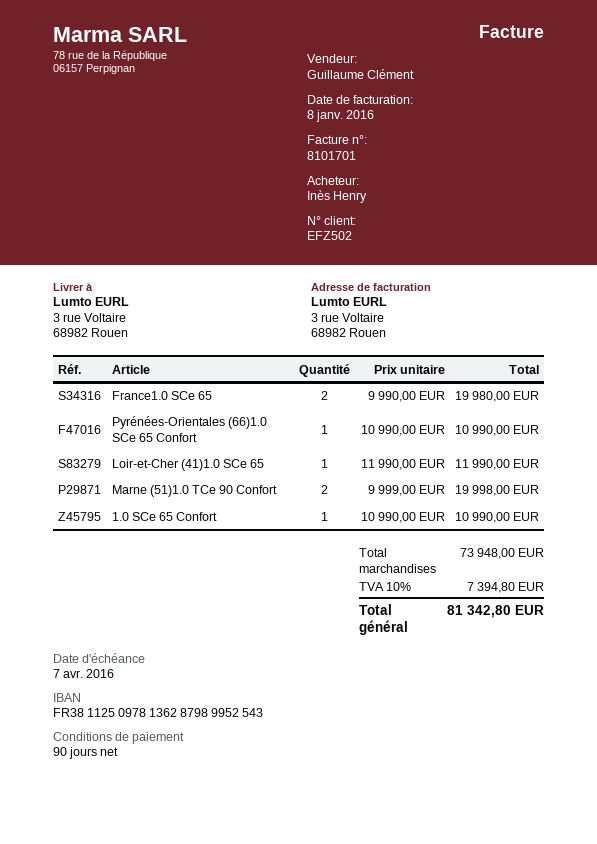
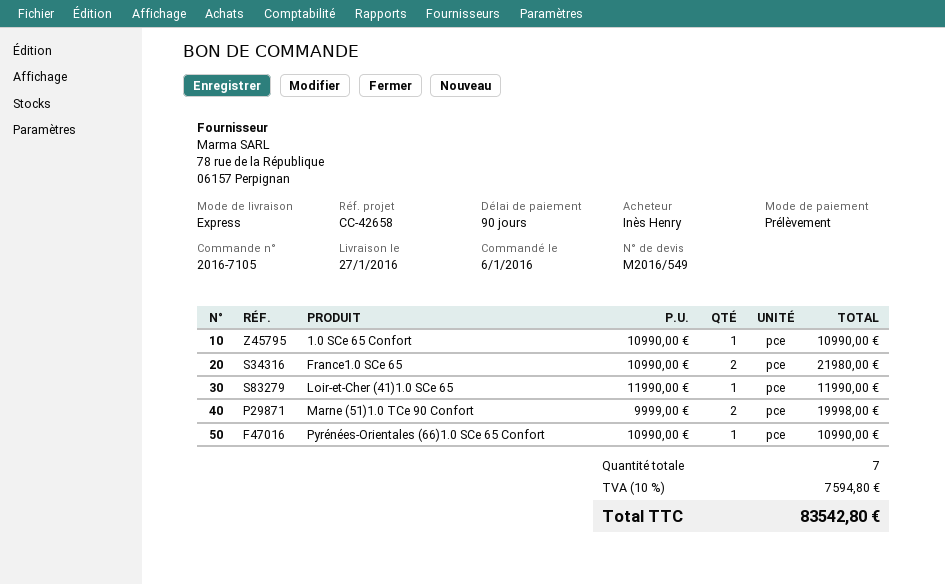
France1.0 SCe 65: 2 x 9990.00 = 19980.00 -> 2 x 10990.00 = 21980.00
tax: 10% = 7394.80 -> 10% = 7594.80
total: 81342.80 -> 83542.80

